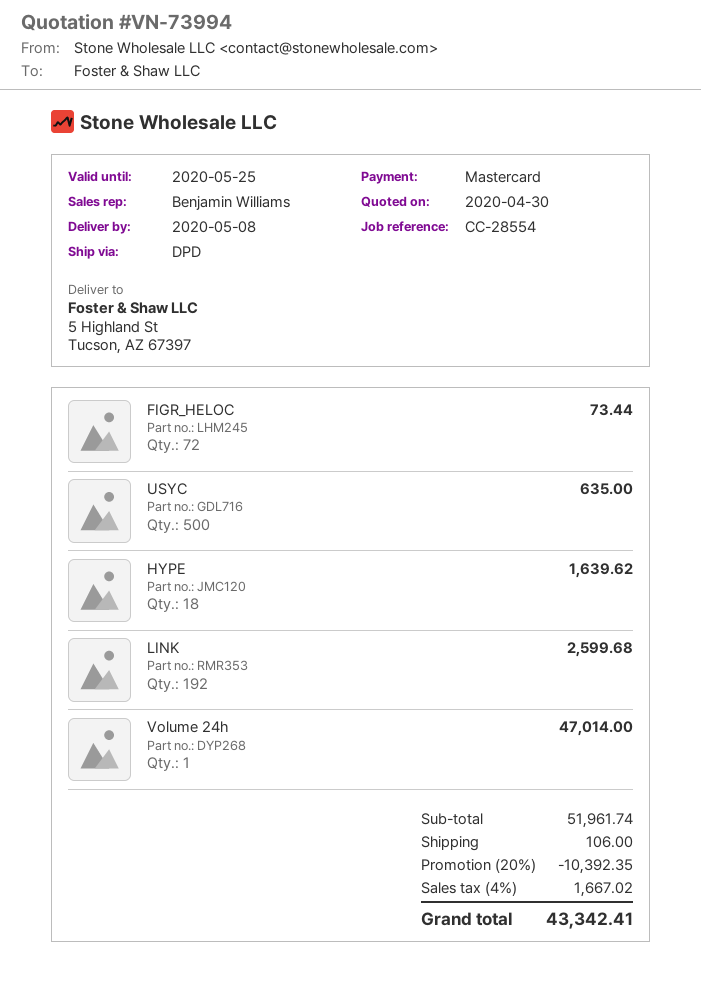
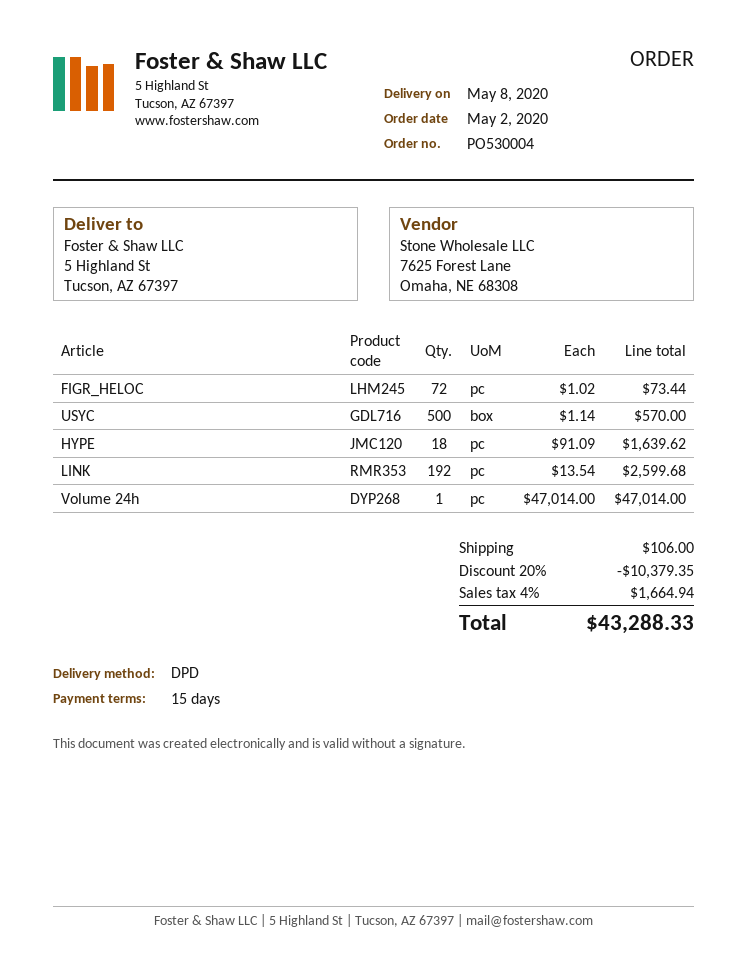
USYC: 500 for 635.00 -> 500 for 570.00
discount: 20% = 10392.35 -> 20% = 10379.35
tax: 4% = 1667.02 -> 4% = 1664.94
total: 43342.41 -> 43288.33

